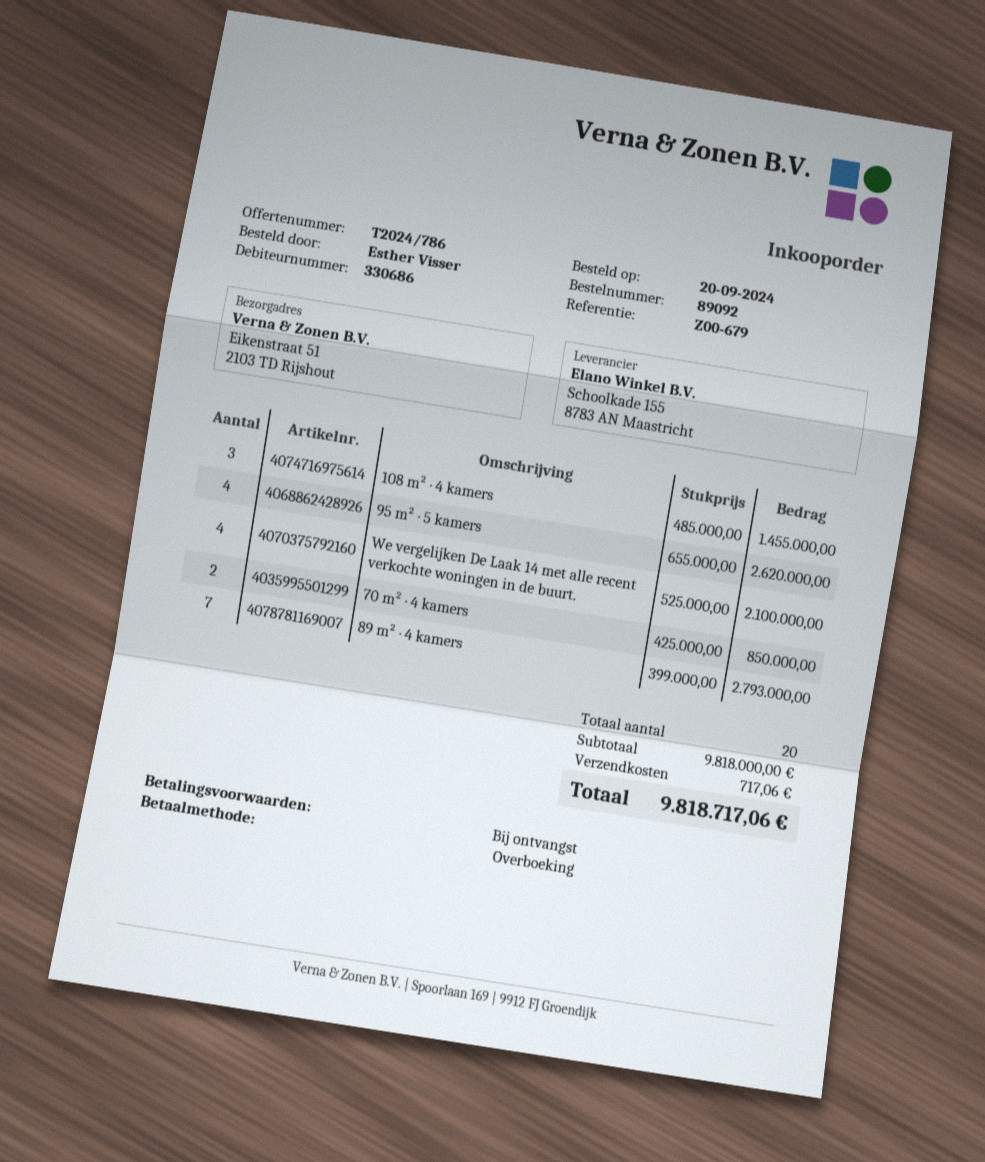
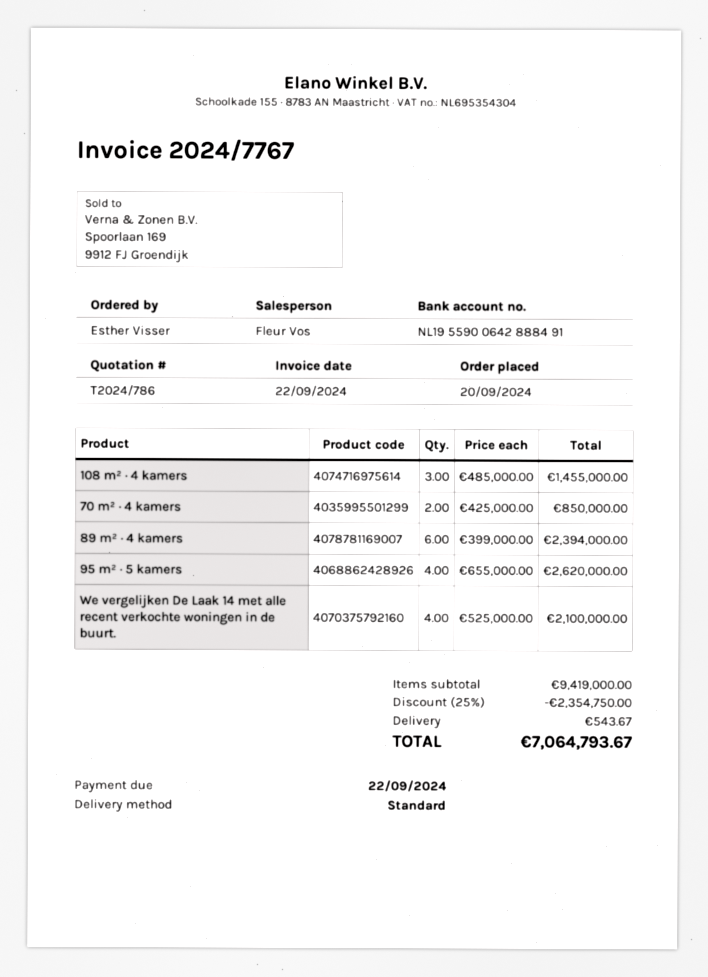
89 m² · 4 kamers: 7 x 399000.00 = 2793000.00 -> 6 x 399000.00 = 2394000.00
subtotal: 9818000.00 -> 9419000.00
discount: none -> 25% = 2354750.00
shipping: 717.06 -> 543.67
total: 9818717.06 -> 7064793.67

